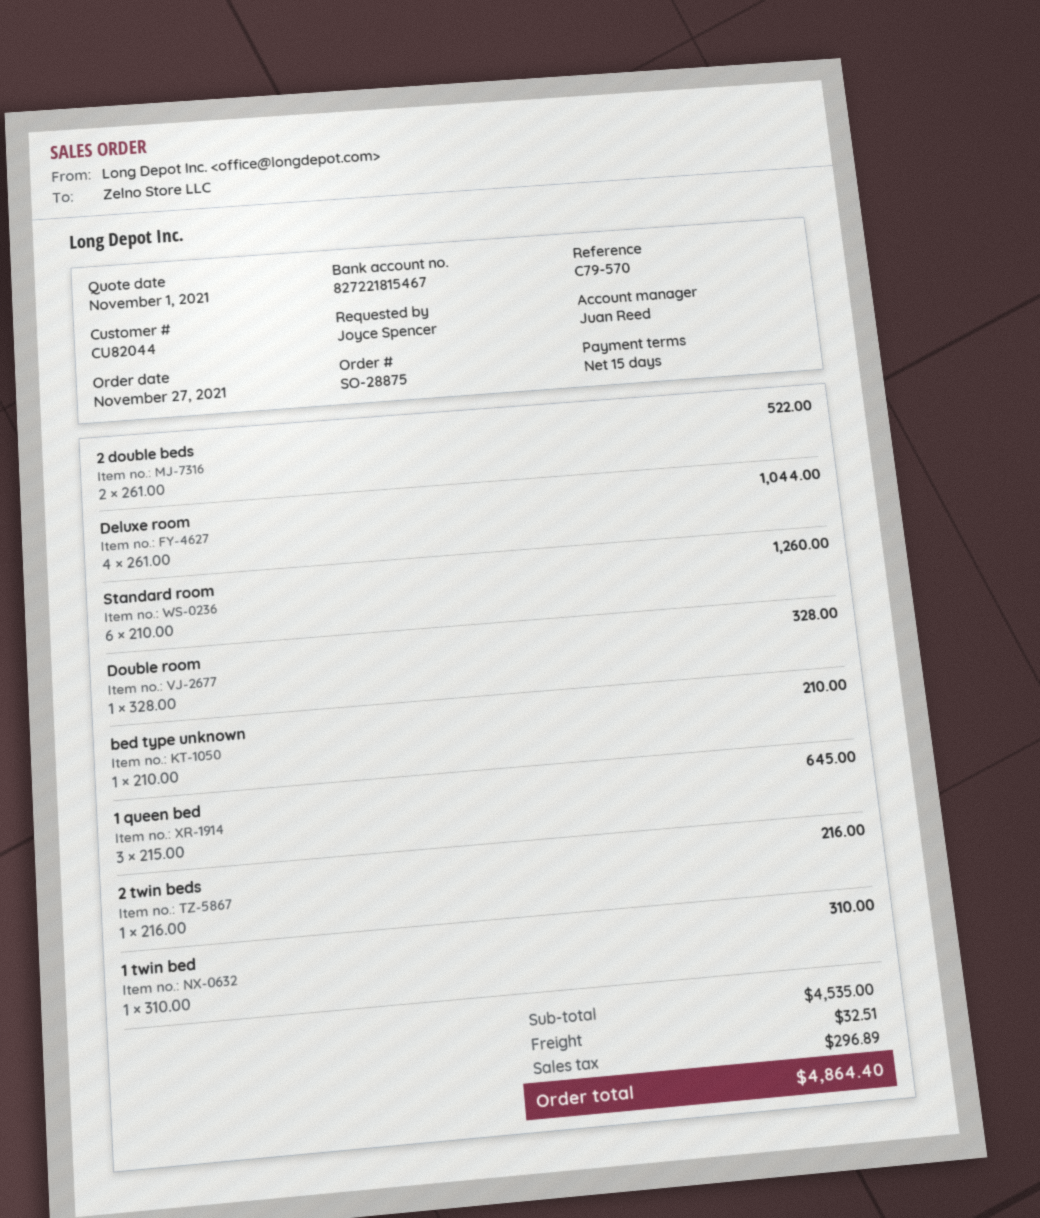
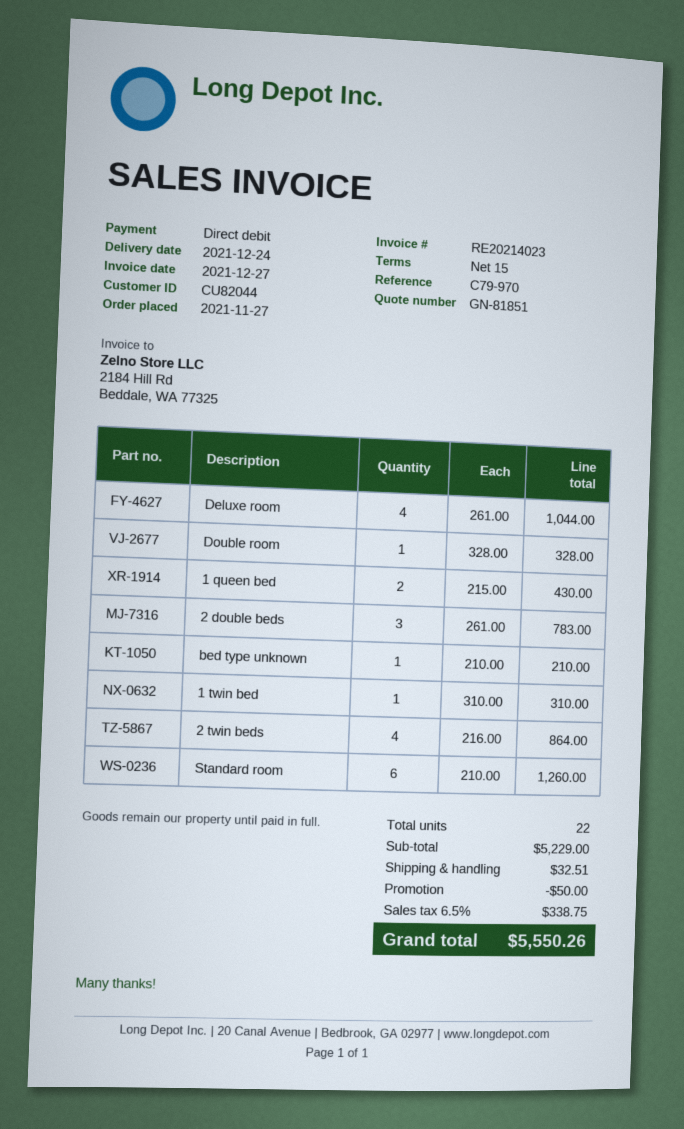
reference: C79-570 -> C79-970
2 double beds: 2 x 261.00 = 522.00 -> 3 x 261.00 = 783.00
1 queen bed: 3 x 215.00 = 645.00 -> 2 x 215.00 = 430.00
2 twin beds: 1 x 216.00 = 216.00 -> 4 x 216.00 = 864.00
subtotal: 4535.00 -> 5229.00
discount: none -> 50.00
tax: 296.89 -> 338.75
total: 4864.40 -> 5550.26

